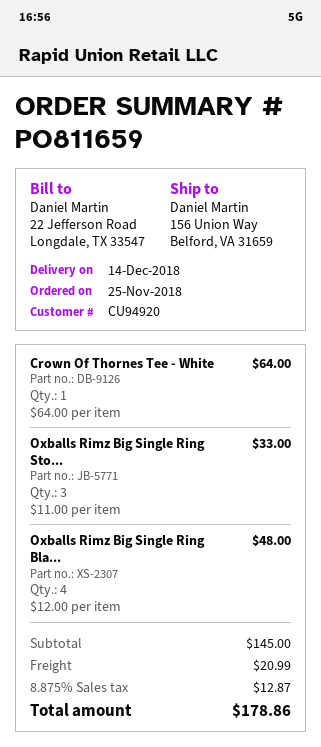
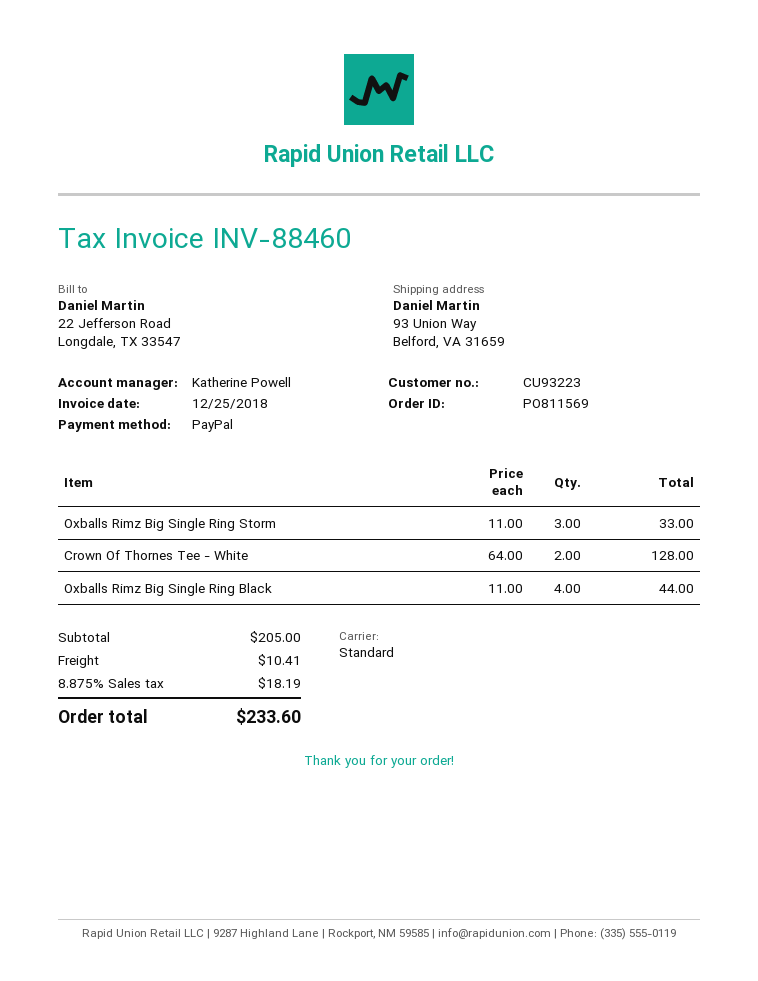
order number: PO811659 -> PO811569
customer number: CU94920 -> CU93223
ship to: 156 Union Way, Belford, VA 31659 -> 93 Union Way, Belford, VA 31659
Crown Of Thornes Tee - White: 1 x 64.00 = 64.00 -> 2 x 64.00 = 128.00
Oxballs Rimz Big Single Ring Bla...: 4 x 12.00 = 48.00 -> 4 x 11.00 = 44.00
subtotal: 145.00 -> 205.00
shipping: 20.99 -> 10.41
tax: 8.875% = 12.87 -> 8.875% = 18.19
total: 178.86 -> 233.60

